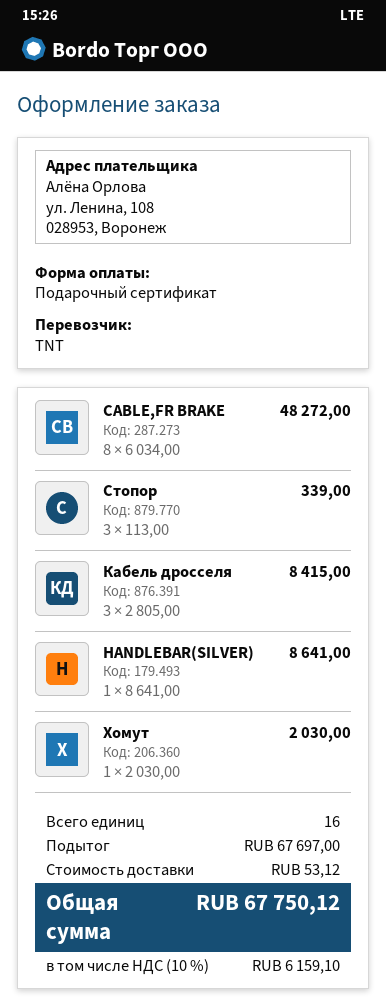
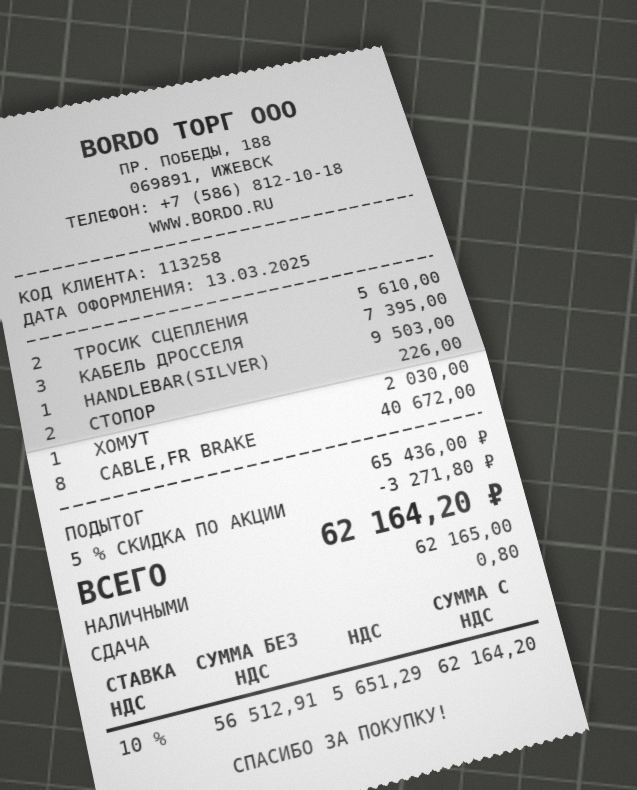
payment method: gift card -> cash
CABLE,FR BRAKE: 8 for 48272.00 -> 8 for 40672.00
Стопор: 3 for 339.00 -> 2 for 226.00
Кабель дросселя: 3 for 8415.00 -> 3 for 7395.00
HANDLEBAR(SILVER): 1 for 8641.00 -> 1 for 9503.00
ТРОСИК СЦЕПЛЕНИЯ: none -> 2 for 5610.00
subtotal: 67697.00 -> 65436.00
discount: none -> 5% = 3271.80
shipping: 53.12 -> none
tax: 10% = 6159.10 -> 10% = 5651.29
total: 67750.12 -> 62164.20

